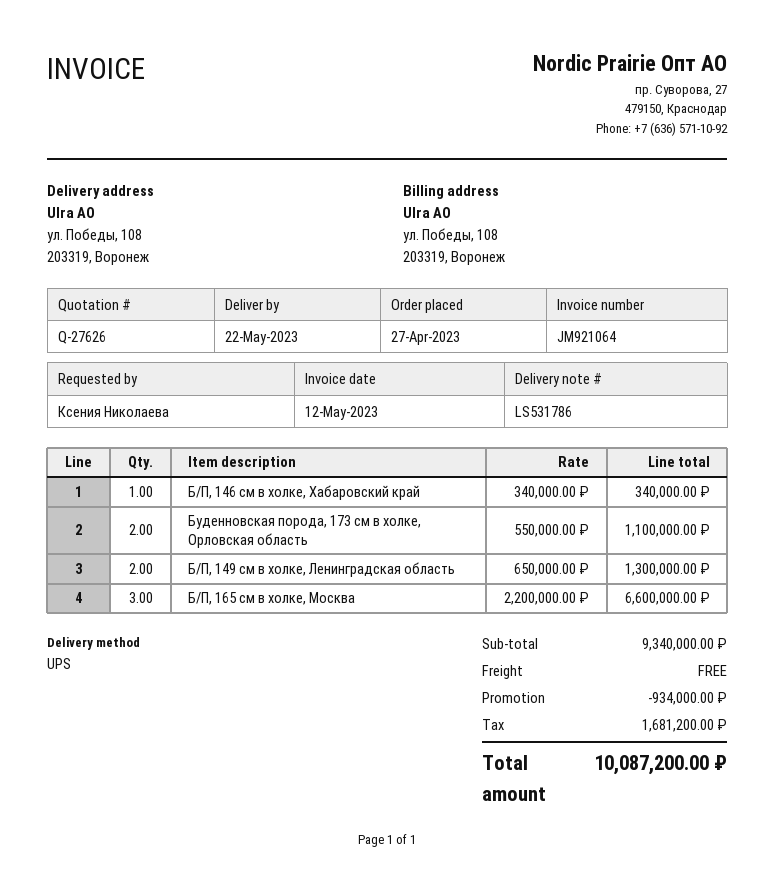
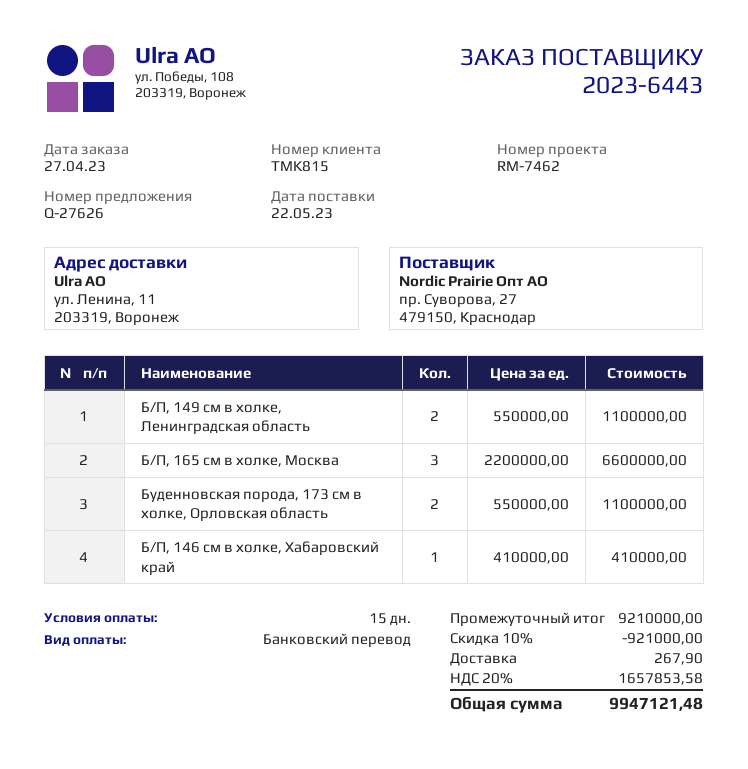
ship to: ул. Победы, 108, 203319, Воронеж -> ул. Ленина, 11, 203319, Воронеж
Б/П, 146 см в холке, Хабаровский край: 1 x 340000.00 = 340000.00 -> 1 x 410000.00 = 410000.00
Б/П, 149 см в холке, Ленинградская область: 2 x 650000.00 = 1300000.00 -> 2 x 550000.00 = 1100000.00
subtotal: 9340000.00 -> 9210000.00
discount: 934000.00 -> 921000.00
shipping: 0.00 -> 267.90
tax: 1681200.00 -> 1657853.58
total: 10087200.00 -> 9947121.48

